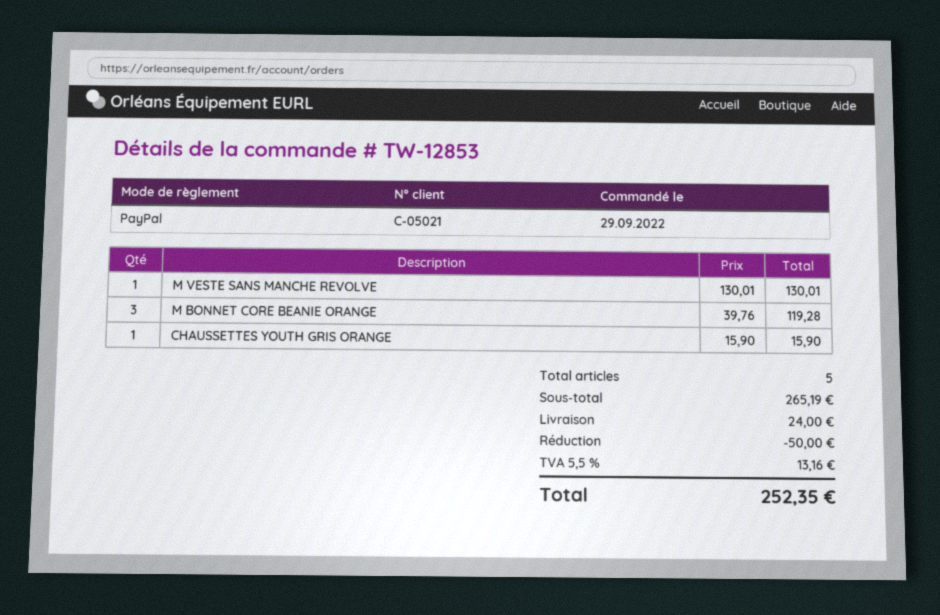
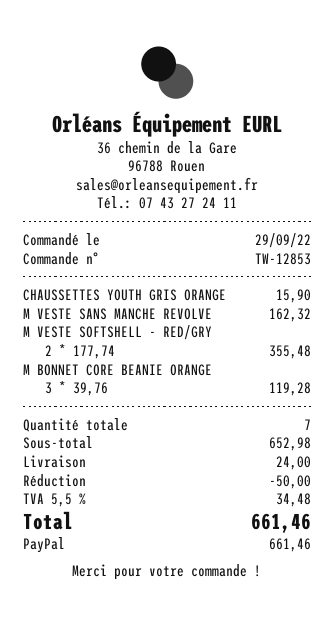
M VESTE SANS MANCHE REVOLVE: 1 x 130.01 = 130.01 -> 1 x 162.32 = 162.32
M VESTE SOFTSHELL - RED/GRY: none -> 2 x 177.74 = 355.48
total quantity: 5 -> 7
subtotal: 265.19 -> 652.98
tax: 5.5% = 13.16 -> 5.5% = 34.48
total: 252.35 -> 661.46

